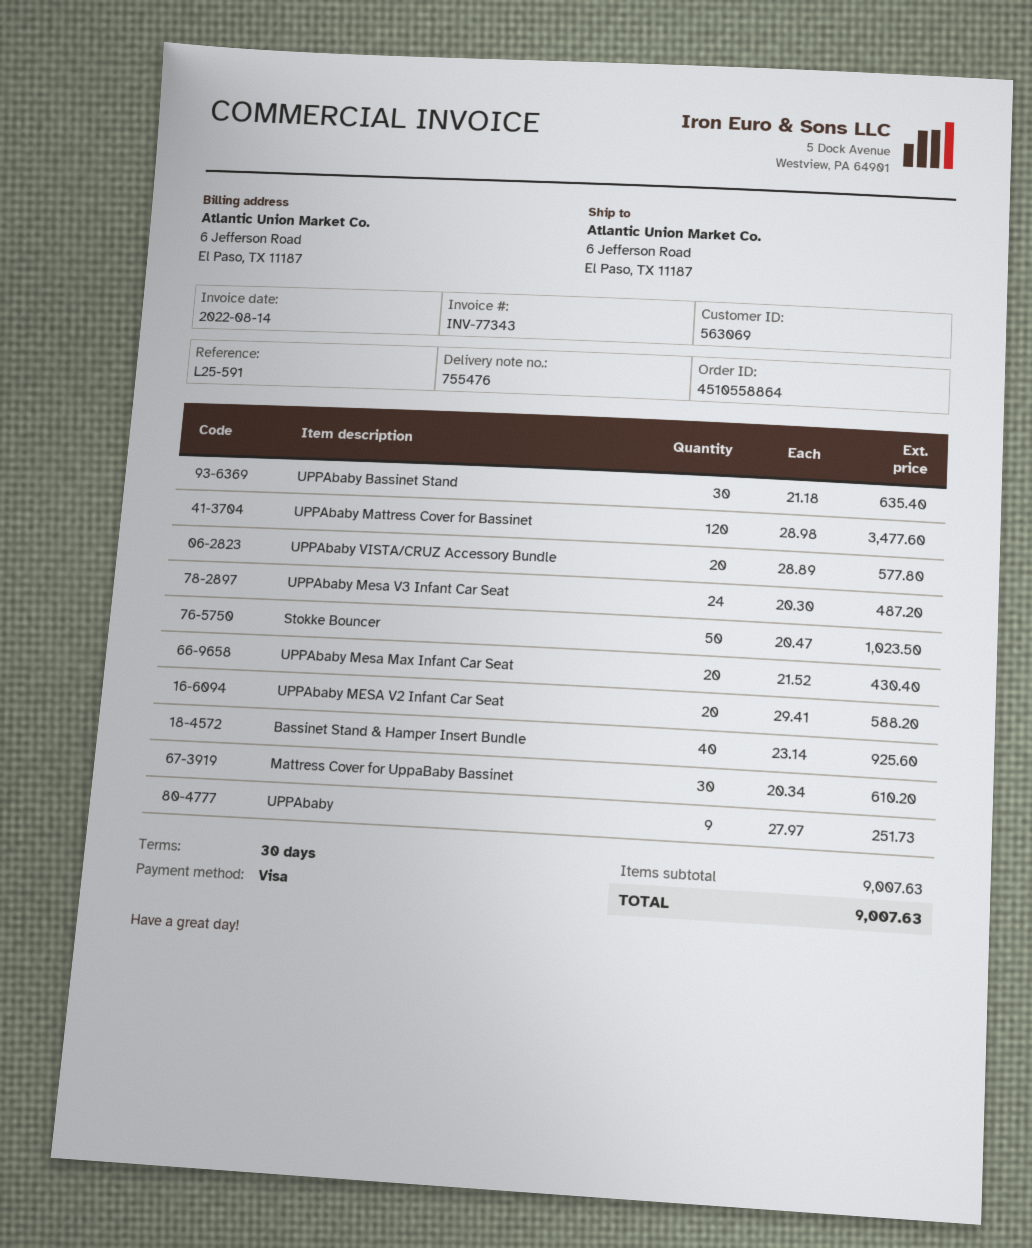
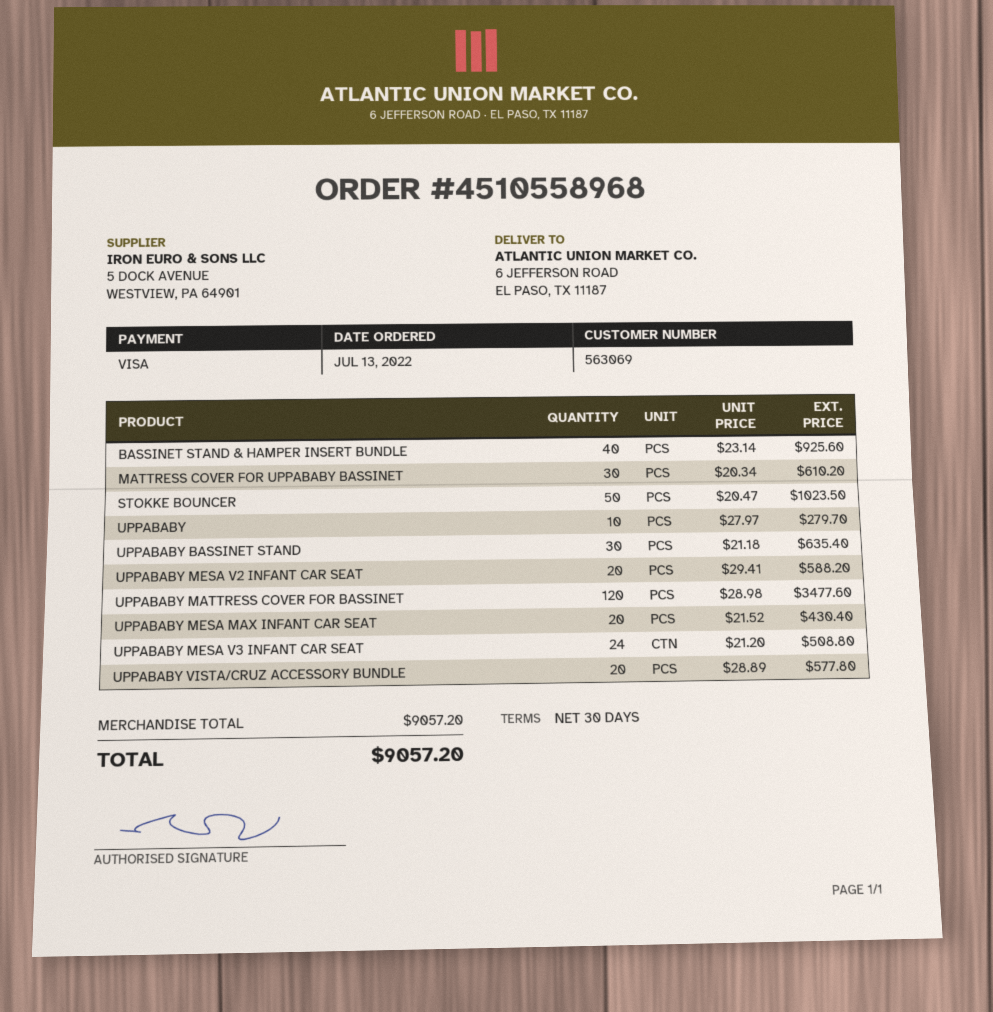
order number: 4510558864 -> 4510558968
UPPAbaby Mesa V3 Infant Car Seat: 24 x 20.30 = 487.20 -> 24 x 21.20 = 508.80
UPPAbaby: 9 x 27.97 = 251.73 -> 10 x 27.97 = 279.70
subtotal: 9007.63 -> 9057.20
total: 9007.63 -> 9057.20

